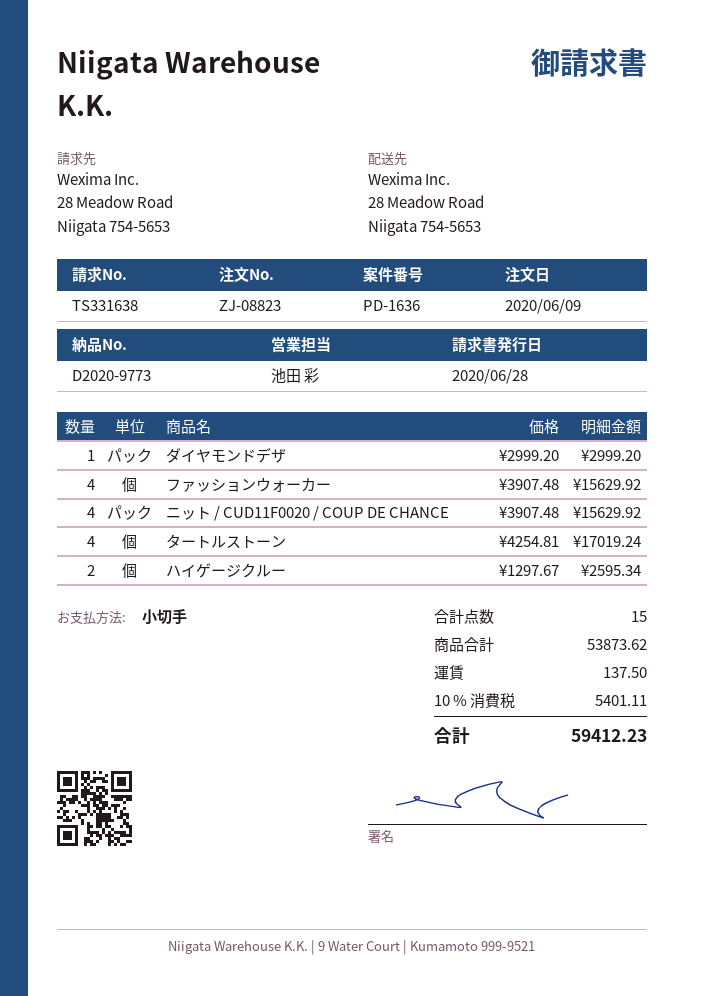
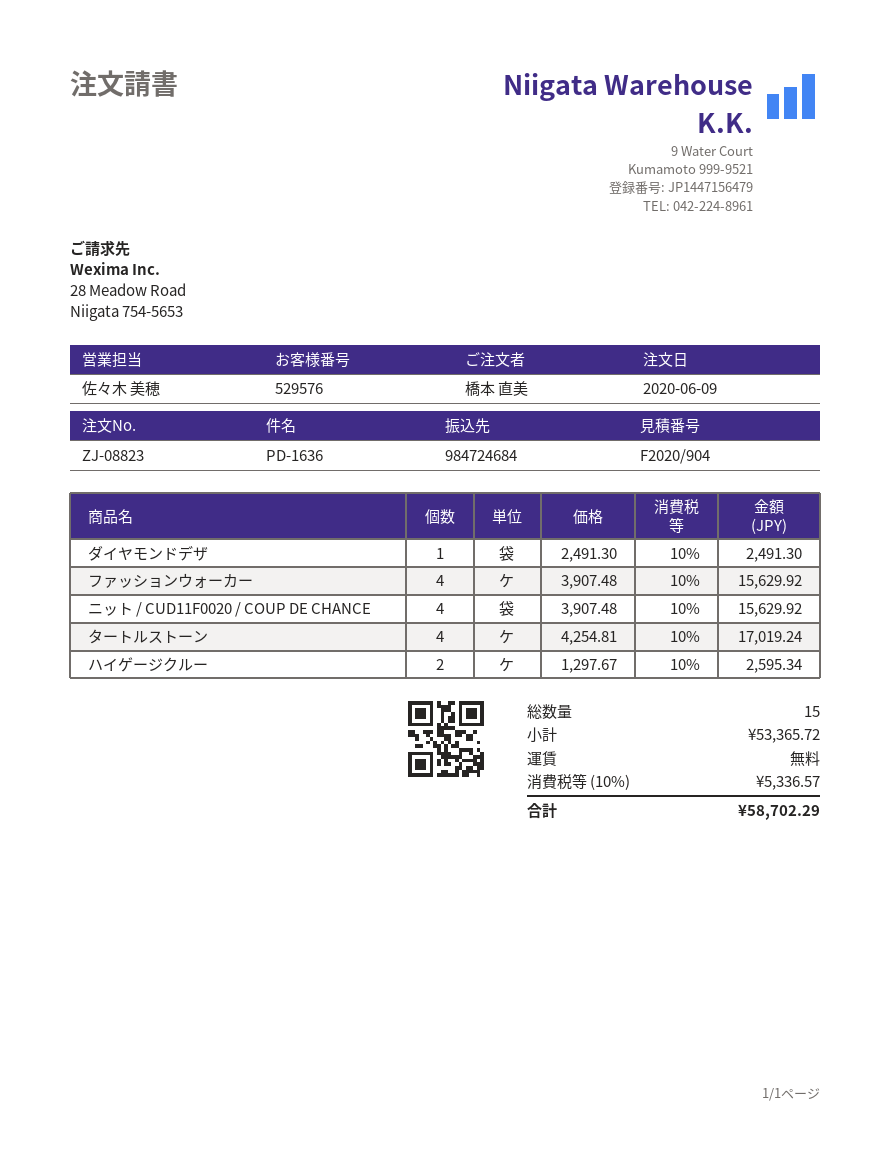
sales rep: 池田 彩 -> 佐々木 美穂
ダイヤモンドデザ: 1 x 2999.20 = 2999.20 -> 1 x 2491.30 = 2491.30
subtotal: 53873.62 -> 53365.72
shipping: 137.50 -> 0.00
tax: 10% = 5401.11 -> 10% = 5336.57
total: 59412.23 -> 58702.29

